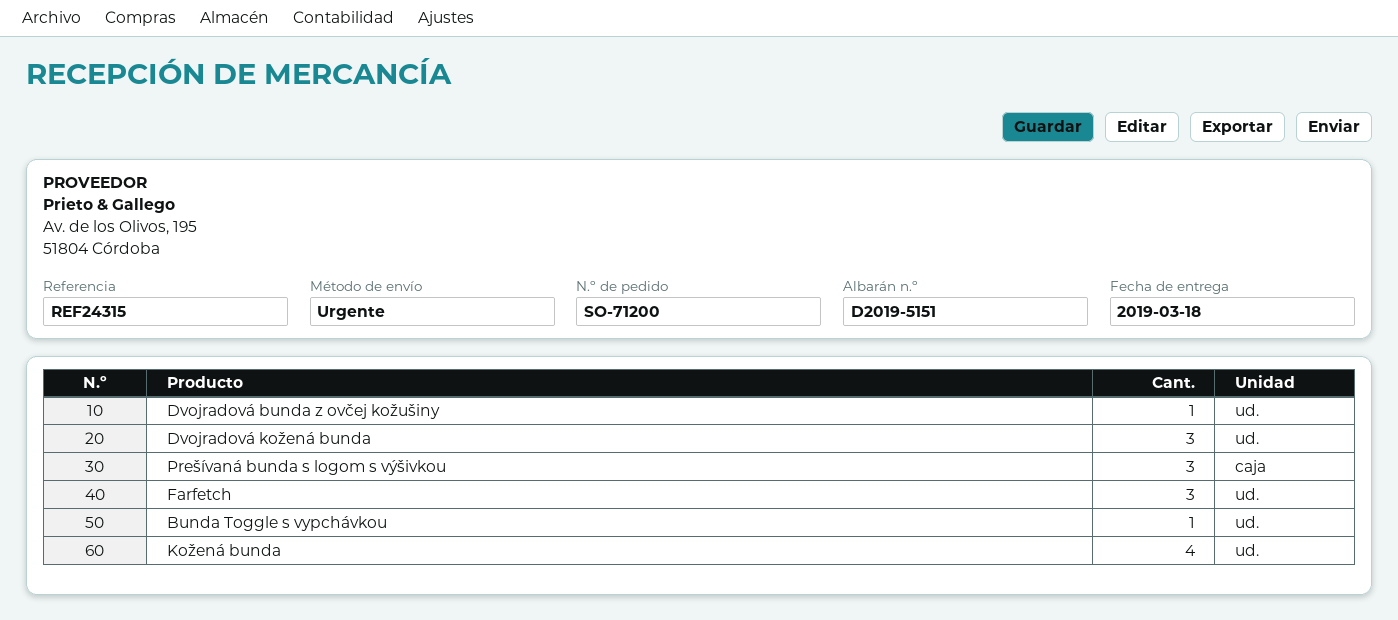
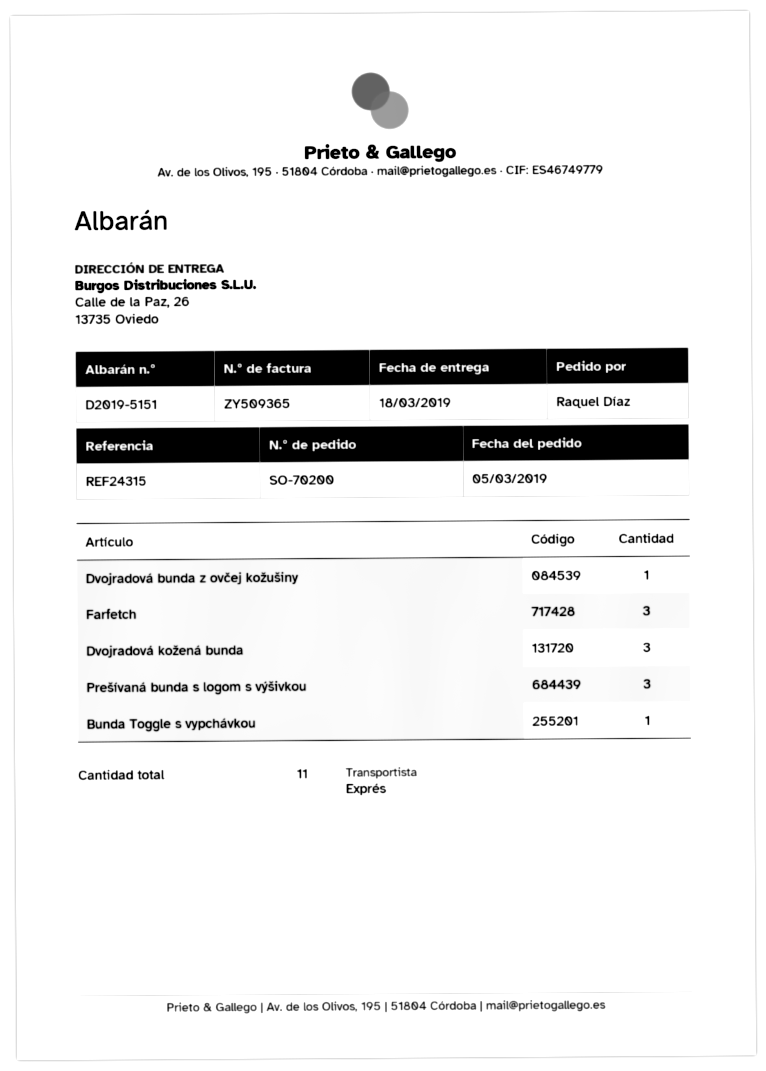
order number: SO-71200 -> SO-70200
Kožená bunda: 4 -> none

